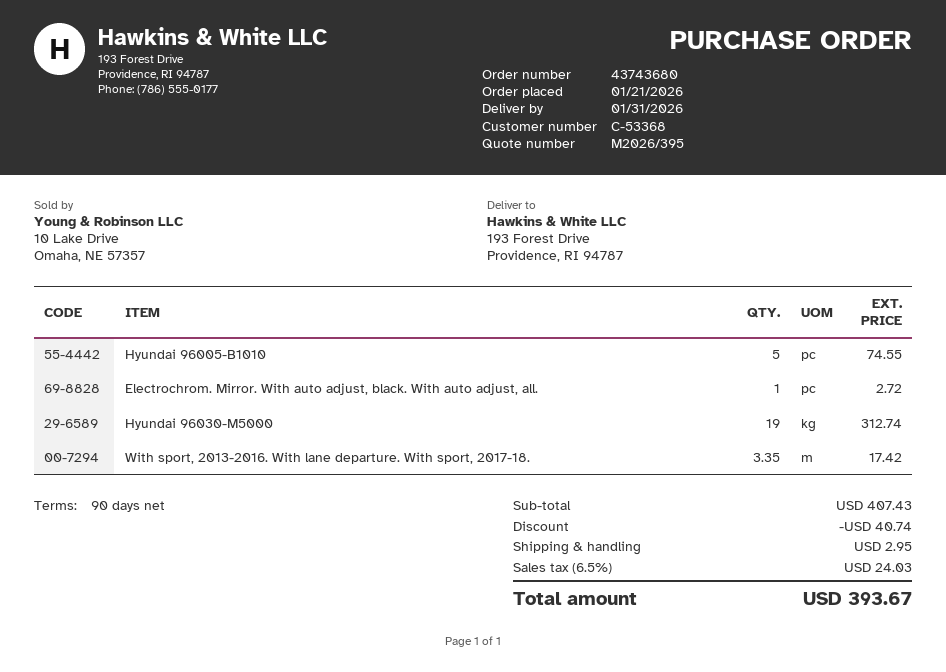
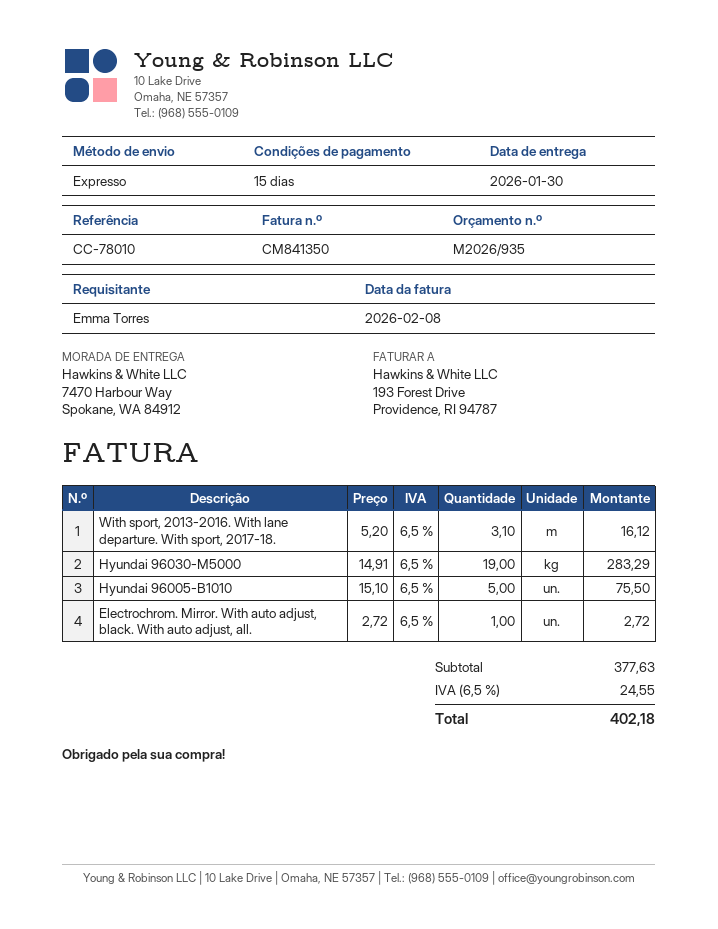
quote number: M2026/395 -> M2026/935
delivery date: 2026-01-31 -> 2026-01-30
payment terms: 90 days -> 15 days
ship to: 193 Forest Drive, Providence, RI 94787 -> 7470 Harbour Way, Spokane, WA 84912
Hyundai 96005-B1010: 5 for 74.55 -> 5 for 75.50
Hyundai 96030-M5000: 19 for 312.74 -> 19 for 283.29
With sport, 2013-2016. With lane departure. With sport, 2017-18.: 3.35 for 17.42 -> 3.1 for 16.12
subtotal: 407.43 -> 377.63
discount: 40.74 -> none
shipping: 2.95 -> none
tax: 6.5% = 24.03 -> 6.5% = 24.55
total: 393.67 -> 402.18

